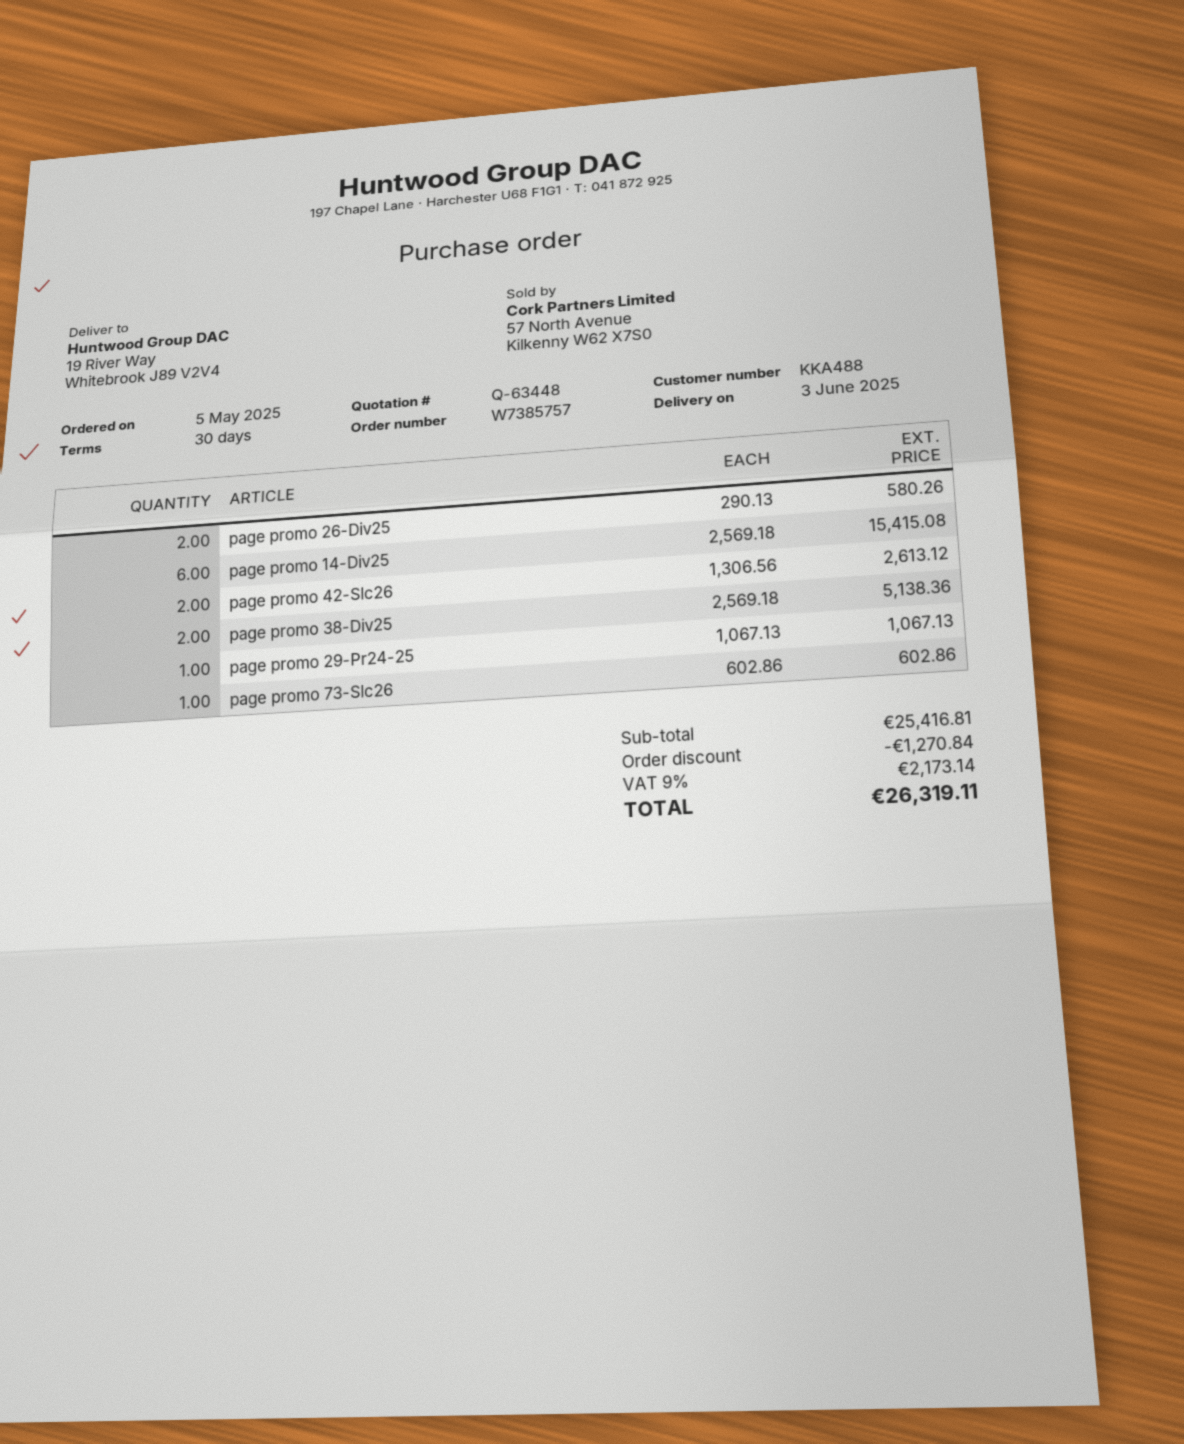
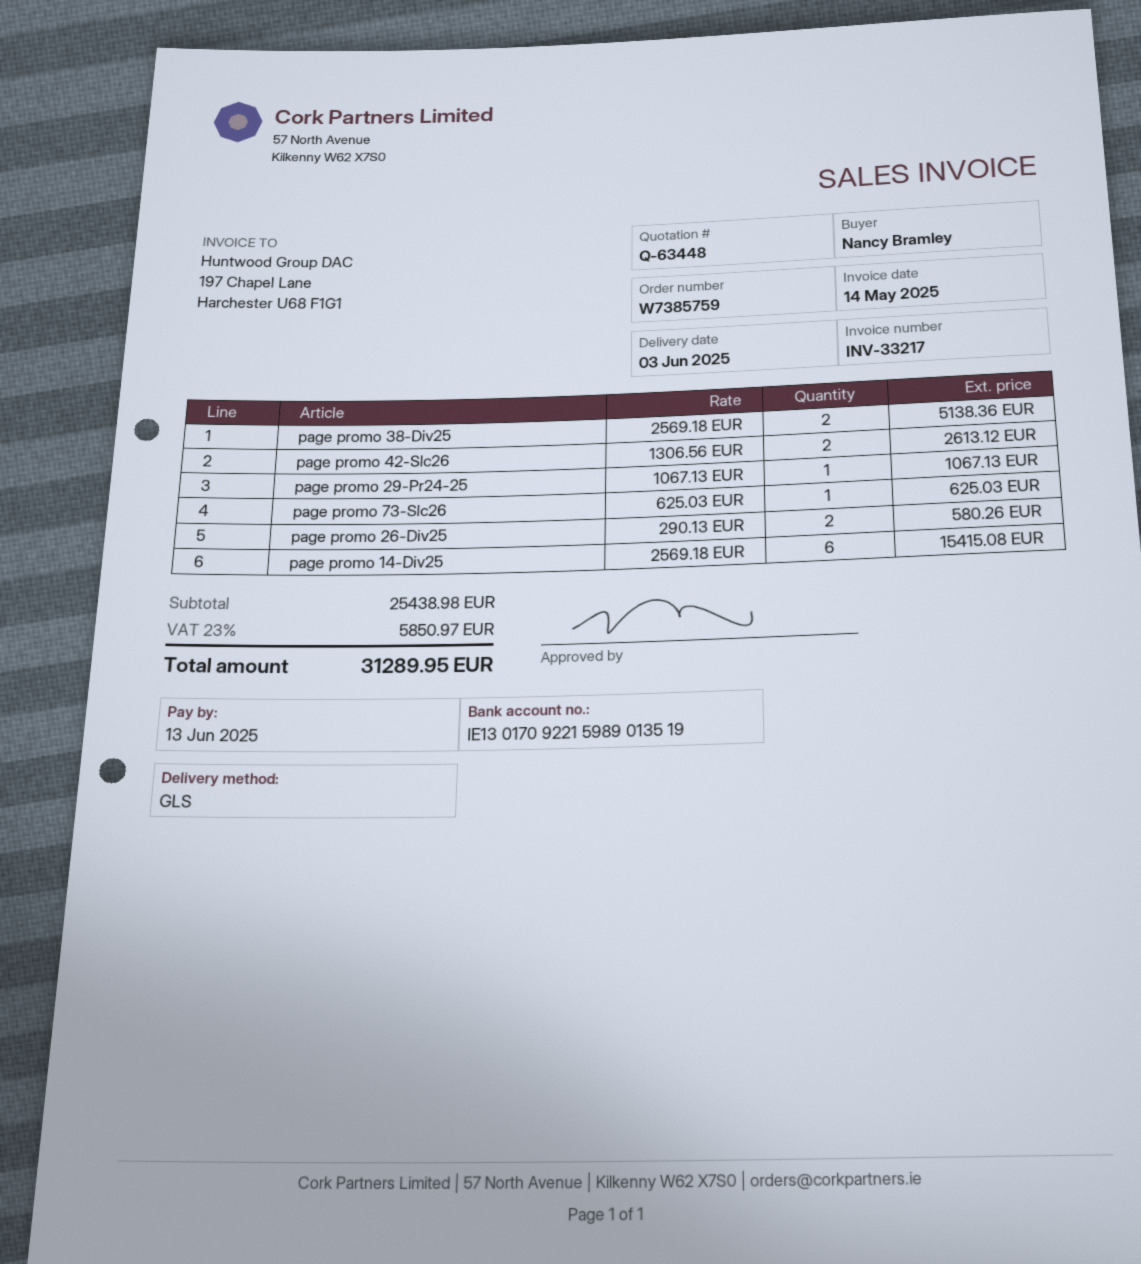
order number: W7385757 -> W7385759
page promo 73-Slc26: 1 x 602.86 = 602.86 -> 1 x 625.03 = 625.03
subtotal: 25416.81 -> 25438.98
discount: 1270.84 -> none
tax: 9% = 2173.14 -> 23% = 5850.97
total: 26319.11 -> 31289.95

